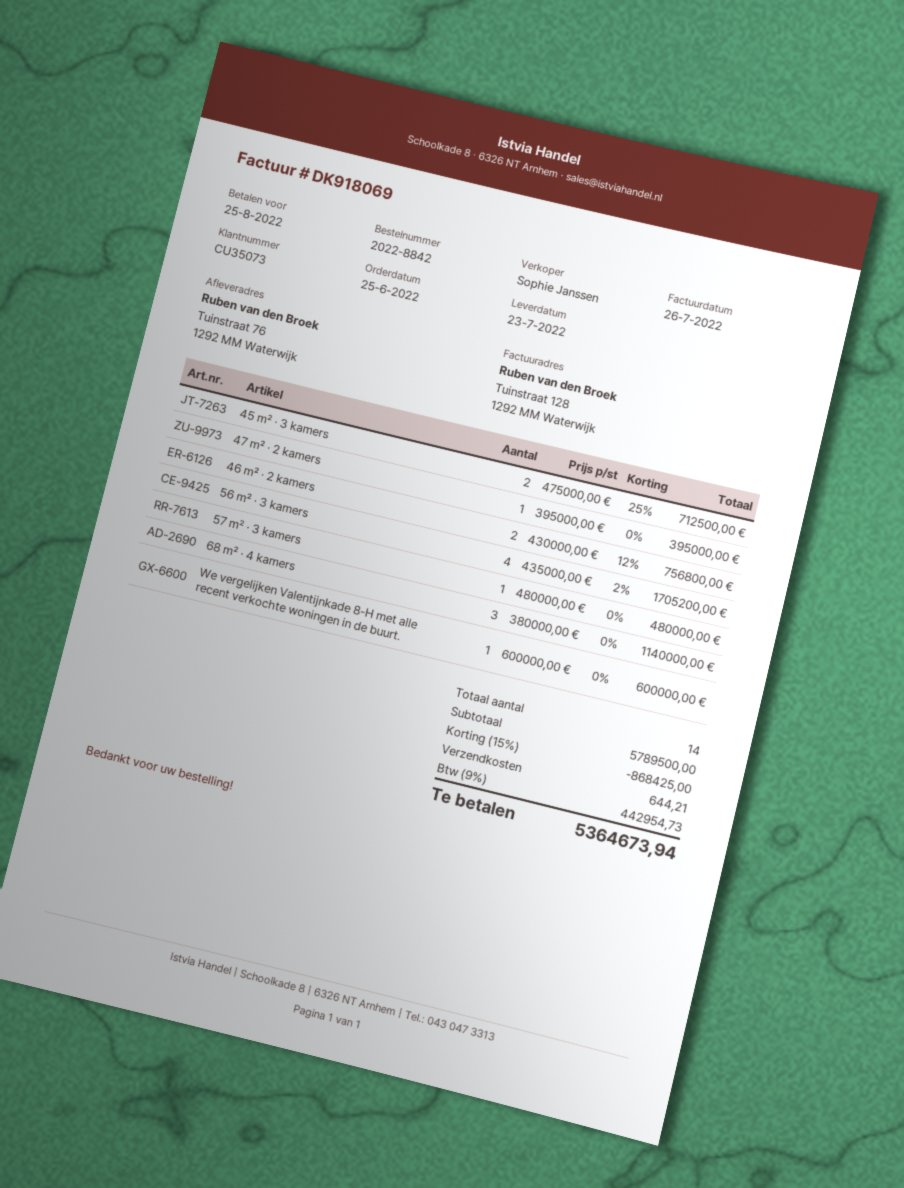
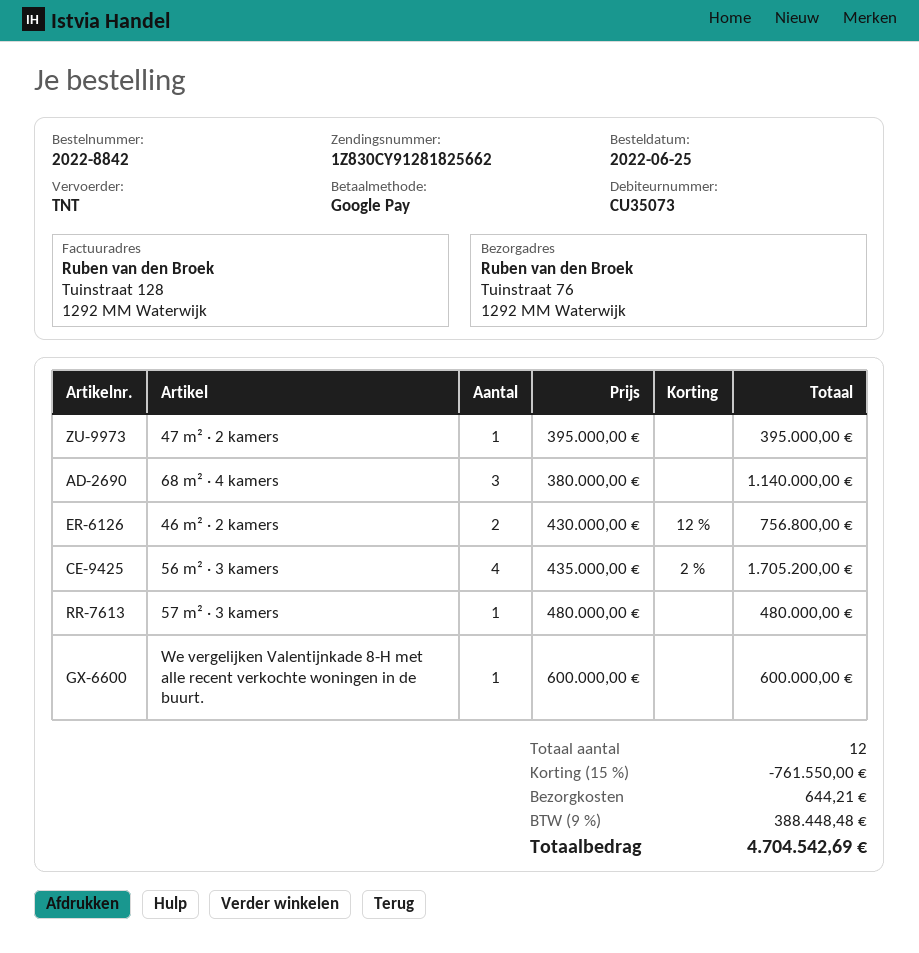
45 m² · 3 kamers: 2 x 475000.00 - 25% = 712500.00 -> none
total quantity: 14 -> 12
discount: 15% = 868425.00 -> 15% = 761550.00
tax: 9% = 442954.73 -> 9% = 388448.48
total: 5364673.94 -> 4704542.69

